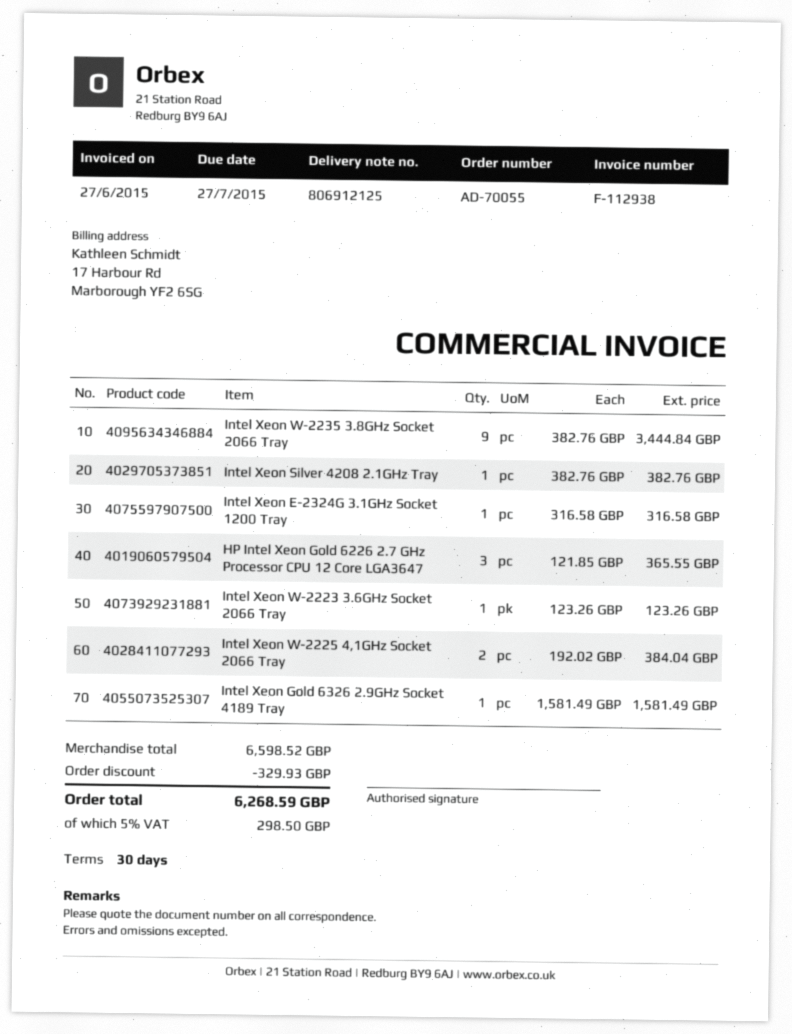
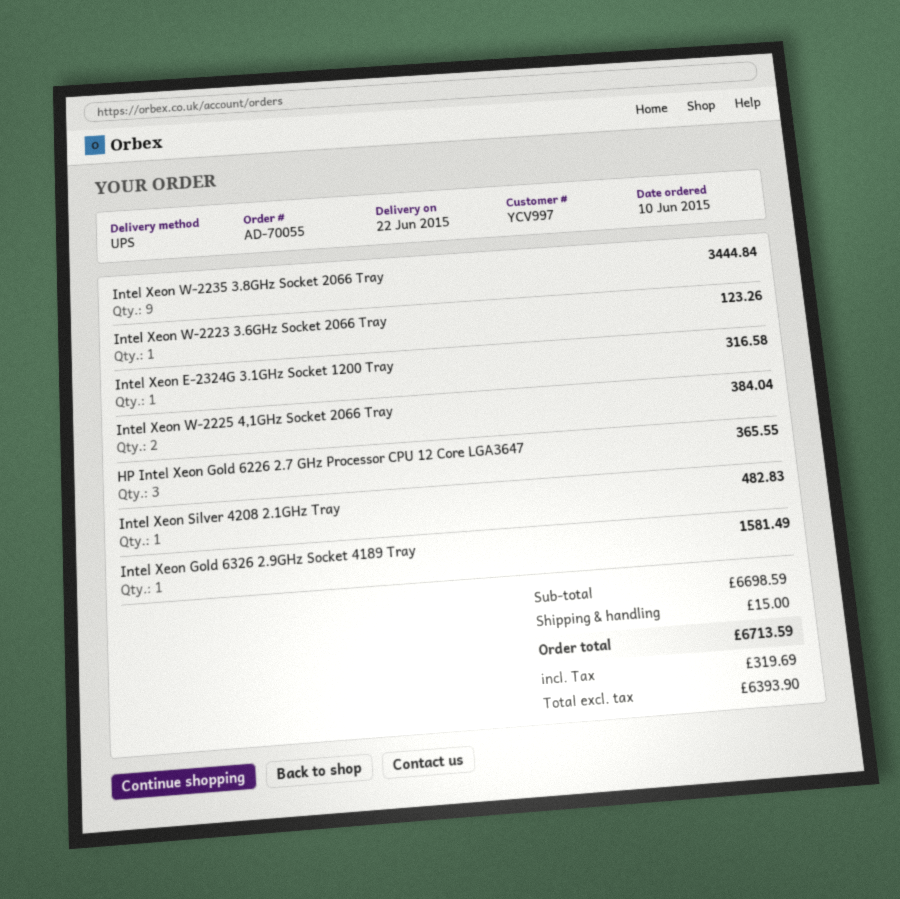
Intel Xeon Silver 4208 2.1GHz Tray: 1 for 382.76 -> 1 for 482.83
subtotal: 6598.52 -> 6698.59
discount: 329.93 -> none
shipping: none -> 15.00
tax: 298.50 -> 319.69
total: 6268.59 -> 6713.59

